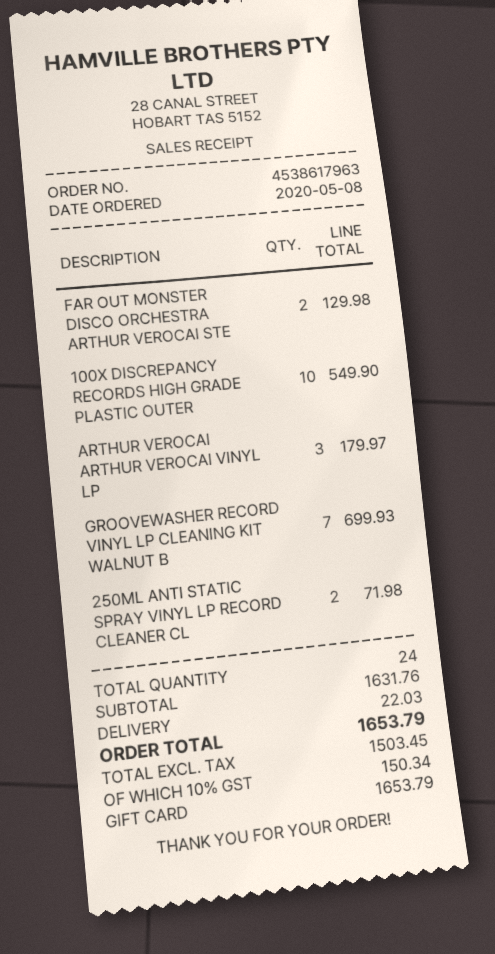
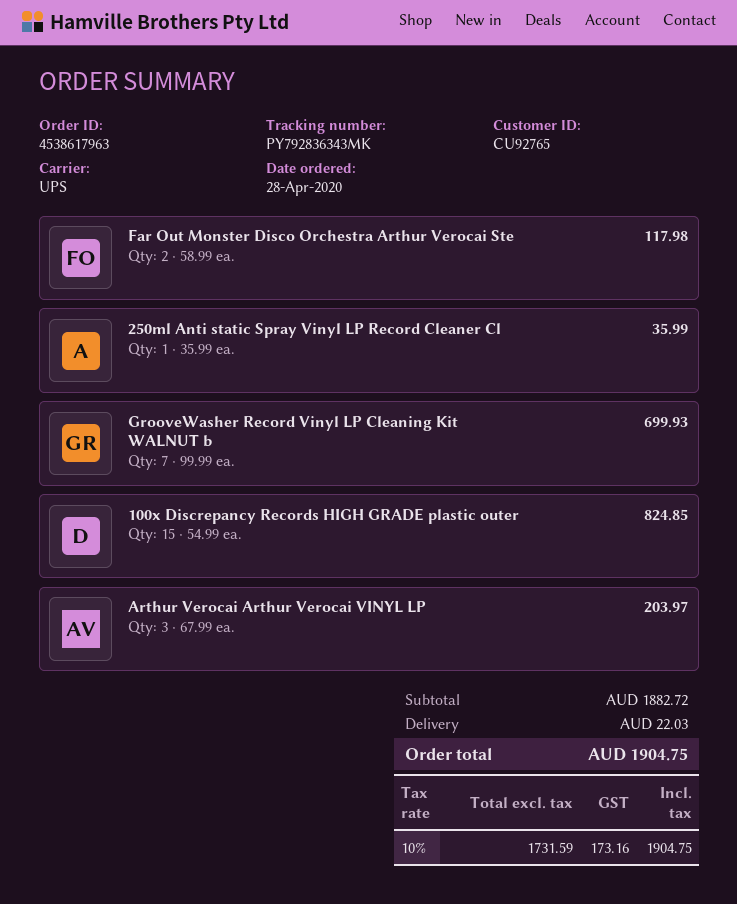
order date: 2020-05-08 -> 2020-04-28
FAR OUT MONSTER DISCO ORCHESTRA ARTHUR VEROCAI STE: 2 for 129.98 -> 2 for 117.98
100X DISCREPANCY RECORDS HIGH GRADE PLASTIC OUTER: 10 for 549.90 -> 15 for 824.85
ARTHUR VEROCAI ARTHUR VEROCAI VINYL LP: 3 for 179.97 -> 3 for 203.97
250ML ANTI STATIC SPRAY VINYL LP RECORD CLEANER CL: 2 for 71.98 -> 1 for 35.99
subtotal: 1631.76 -> 1882.72
net: 1503.45 -> 1731.59
tax: 10% = 150.34 -> 10% = 173.16
total: 1653.79 -> 1904.75

